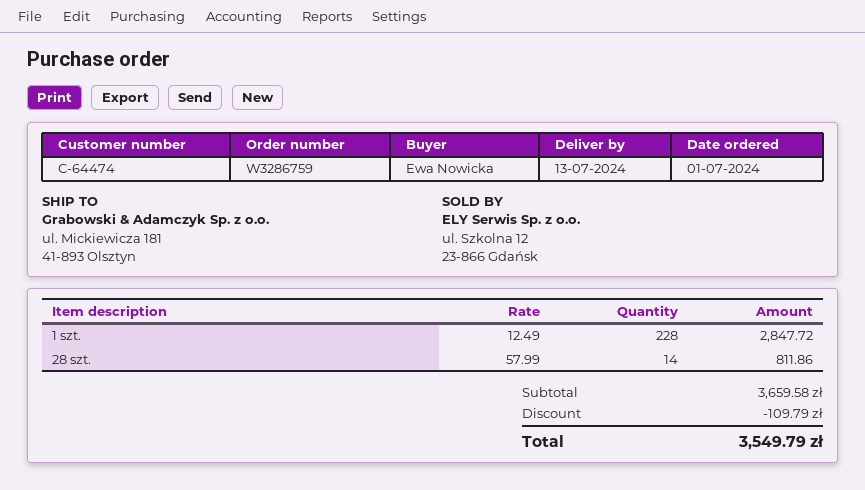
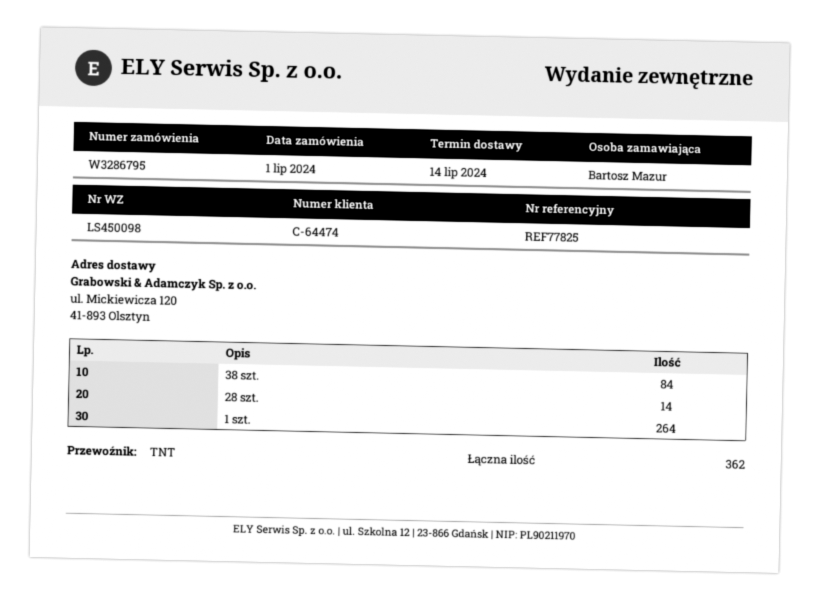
order number: W3286759 -> W3286795
delivery date: 2024-07-13 -> 2024-07-14
ordered by: Ewa Nowicka -> Bartosz Mazur
ship to: ul. Mickiewicza 181, 41-893 Olsztyn -> ul. Mickiewicza 120, 41-893 Olsztyn
1 szt.: 228 -> 264
38 szt.: none -> 84

